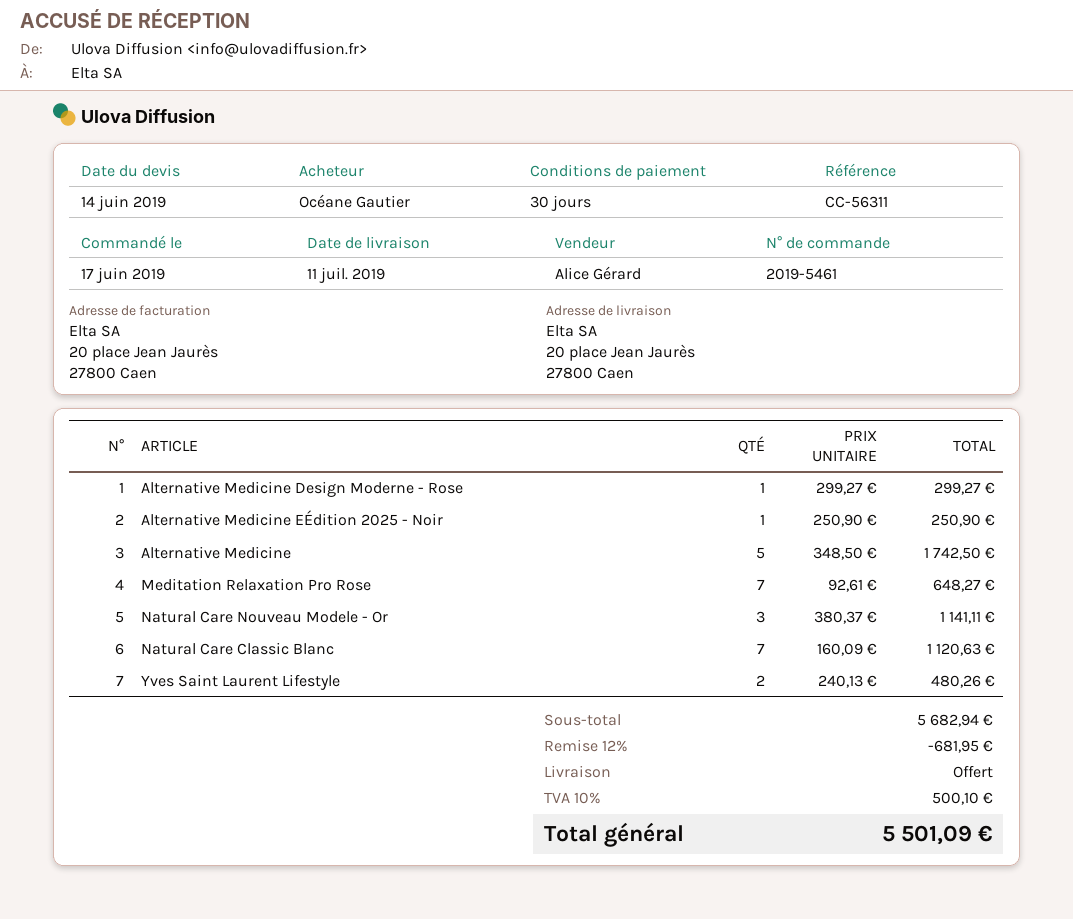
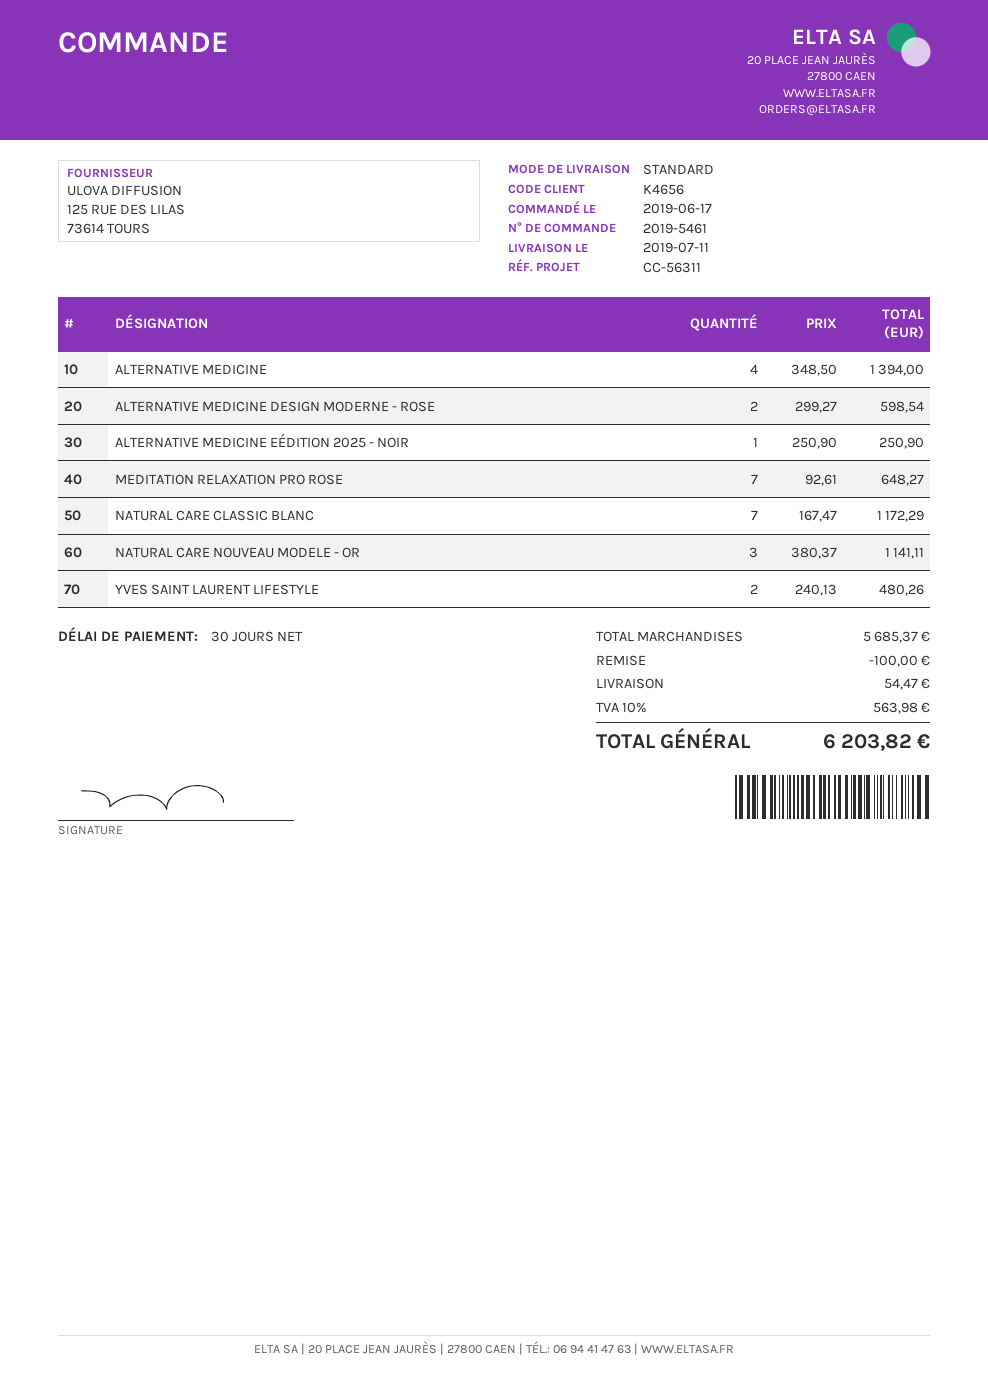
Alternative Medicine Design Moderne - Rose: 1 x 299.27 = 299.27 -> 2 x 299.27 = 598.54
Alternative Medicine: 5 x 348.50 = 1742.50 -> 4 x 348.50 = 1394.00
Natural Care Classic Blanc: 7 x 160.09 = 1120.63 -> 7 x 167.47 = 1172.29
subtotal: 5682.94 -> 5685.37
discount: 681.95 -> 100.00
shipping: 0.00 -> 54.47
tax: 10% = 500.10 -> 10% = 563.98
total: 5501.09 -> 6203.82

